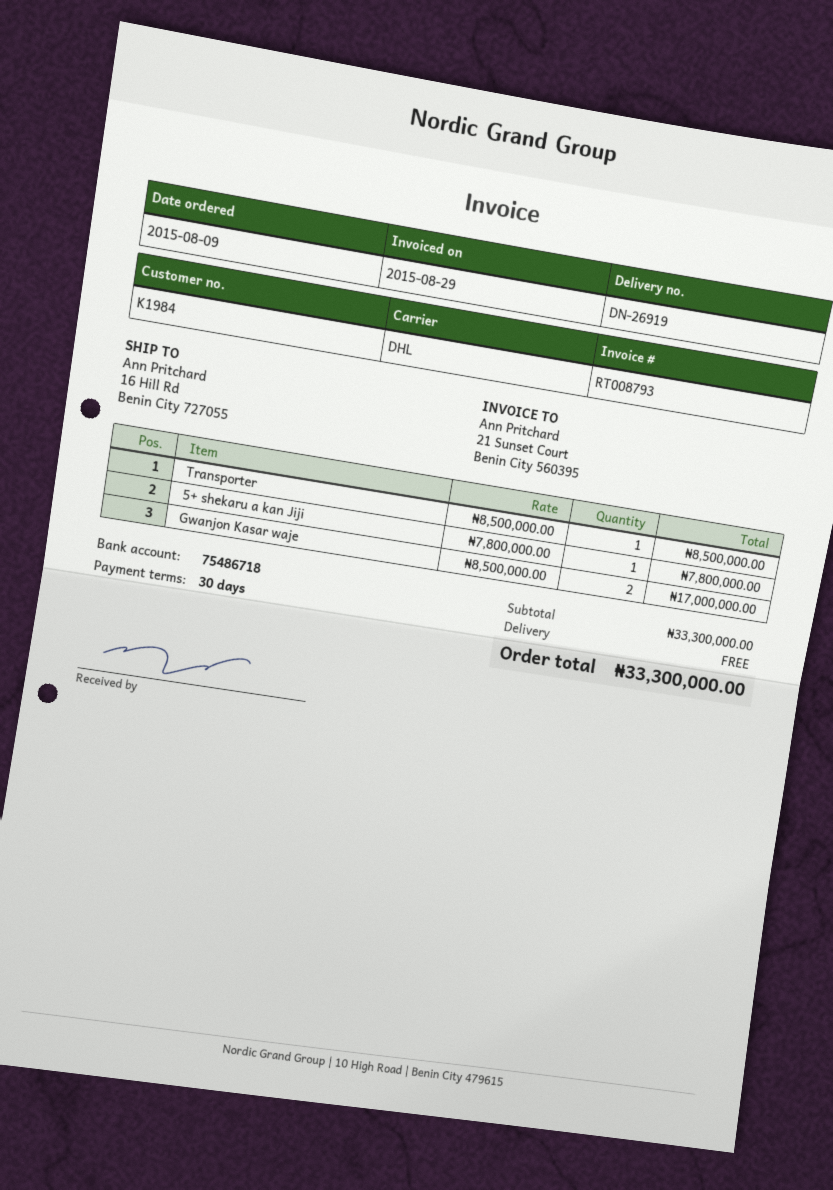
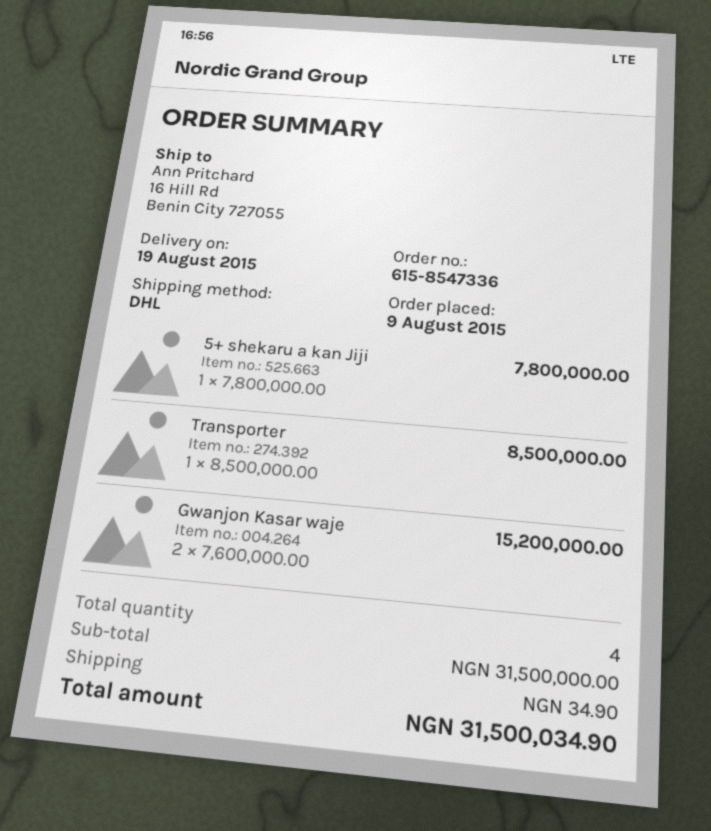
Gwanjon Kasar waje: 2 x 8500000.00 = 17000000.00 -> 2 x 7600000.00 = 15200000.00
subtotal: 33300000.00 -> 31500000.00
shipping: 0.00 -> 34.90
total: 33300000.00 -> 31500034.90

